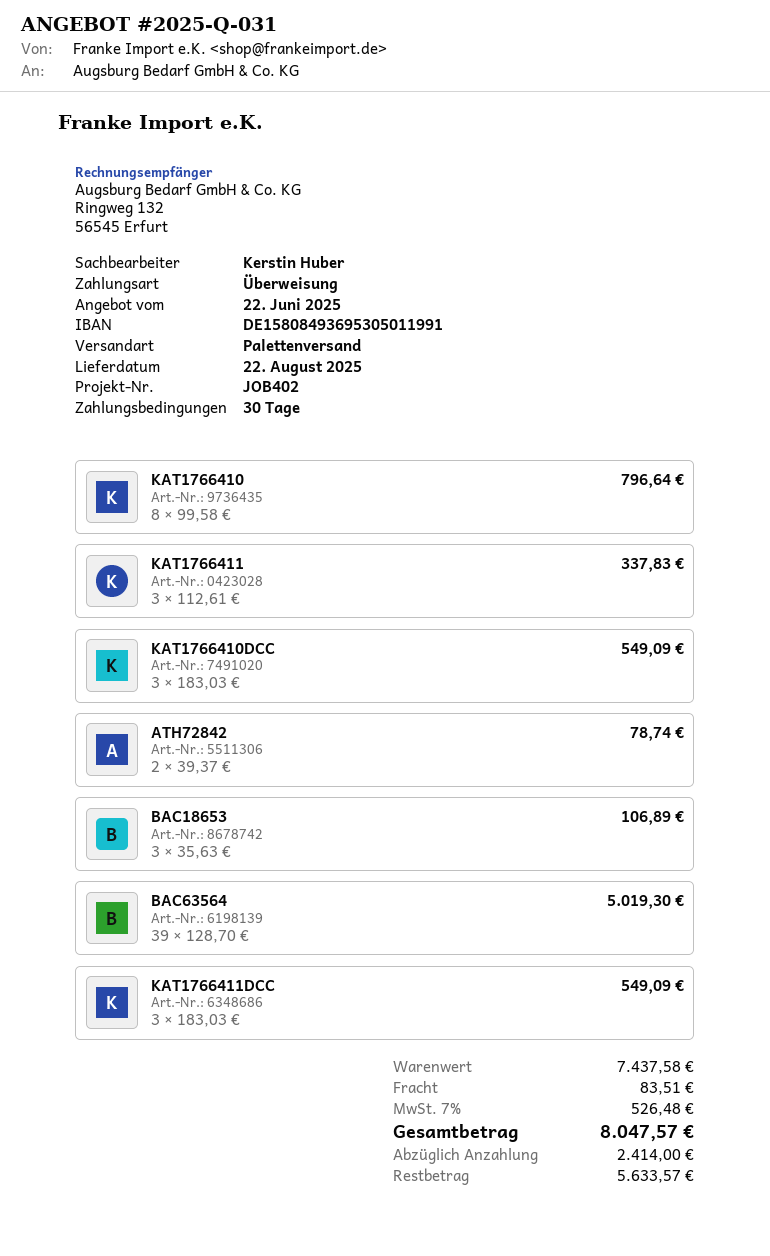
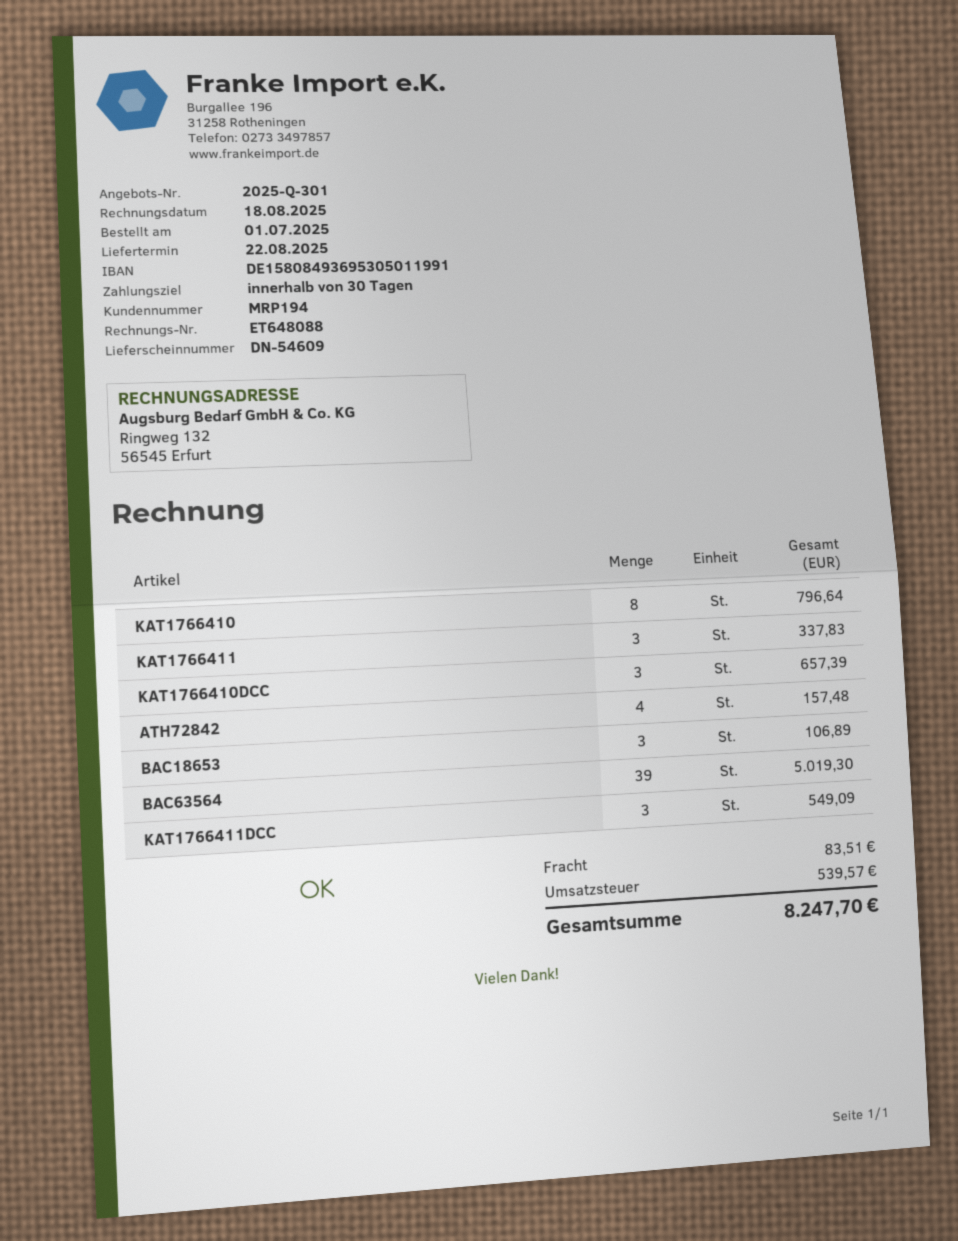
quote number: 2025-Q-031 -> 2025-Q-301
KAT1766410DCC: 3 for 549.09 -> 3 for 657.39
ATH72842: 2 for 78.74 -> 4 for 157.48
tax: 526.48 -> 539.57
total: 8047.57 -> 8247.70

